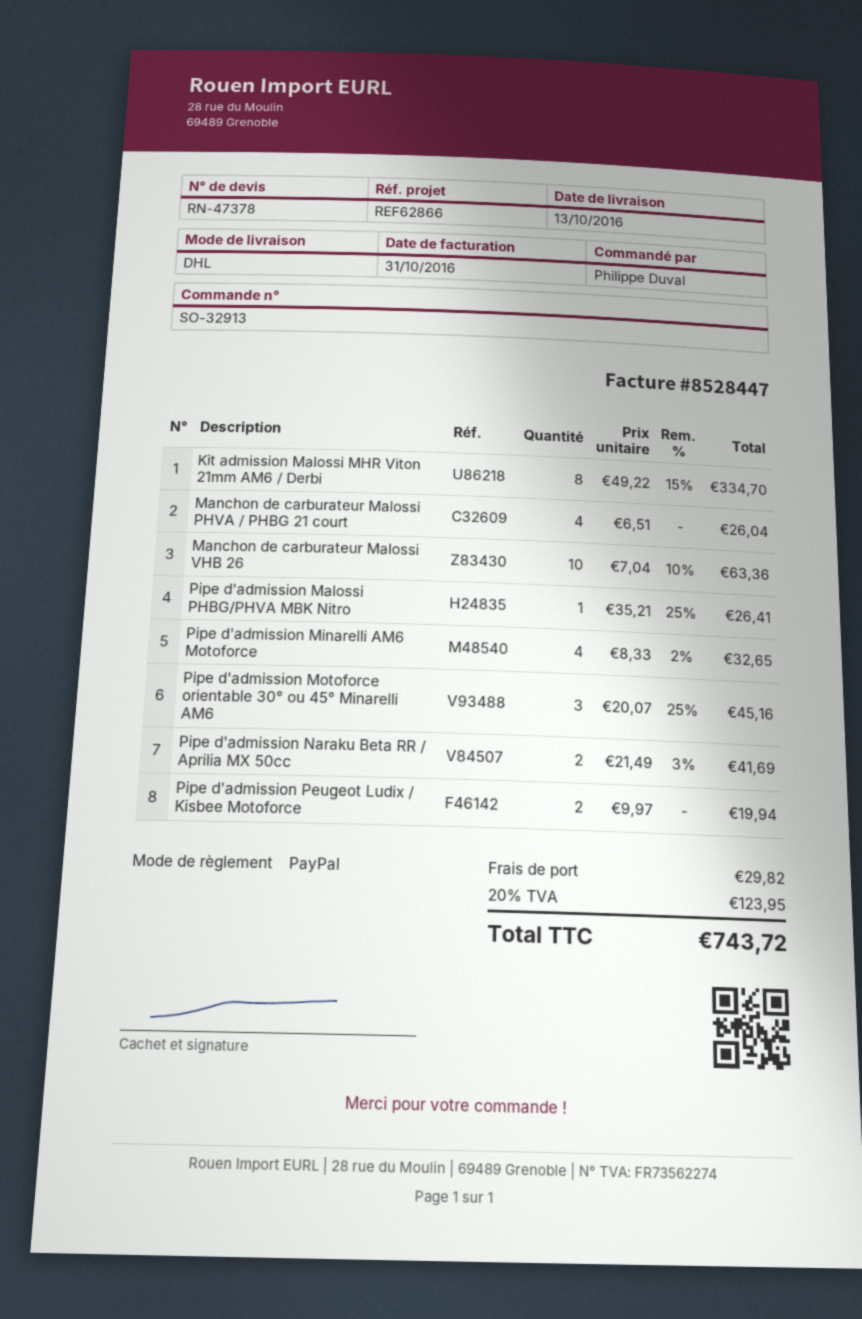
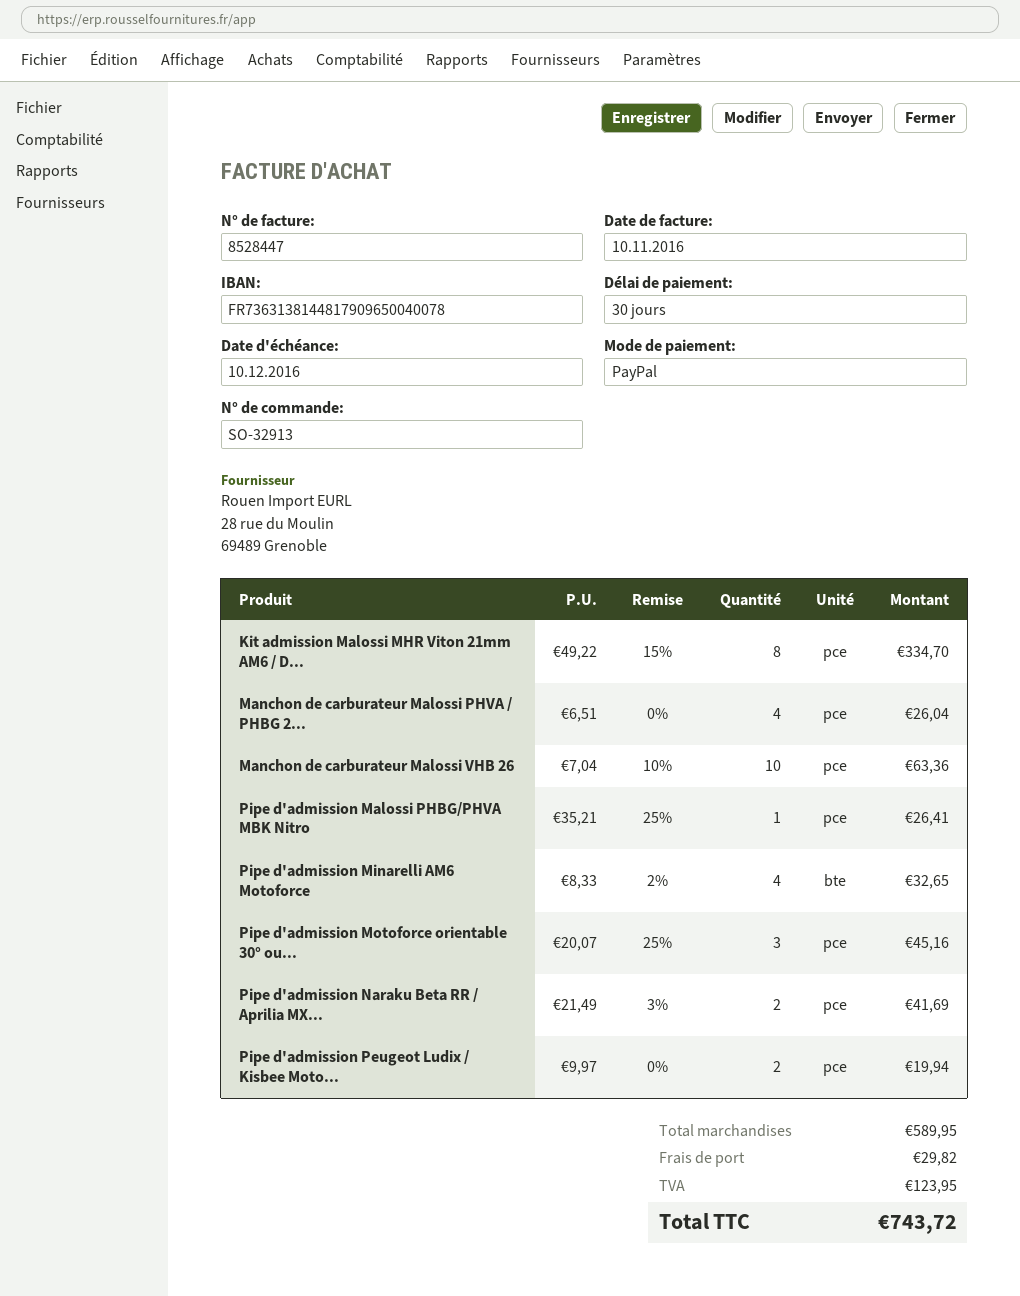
invoice date: 2016-10-31 -> 2016-11-10

